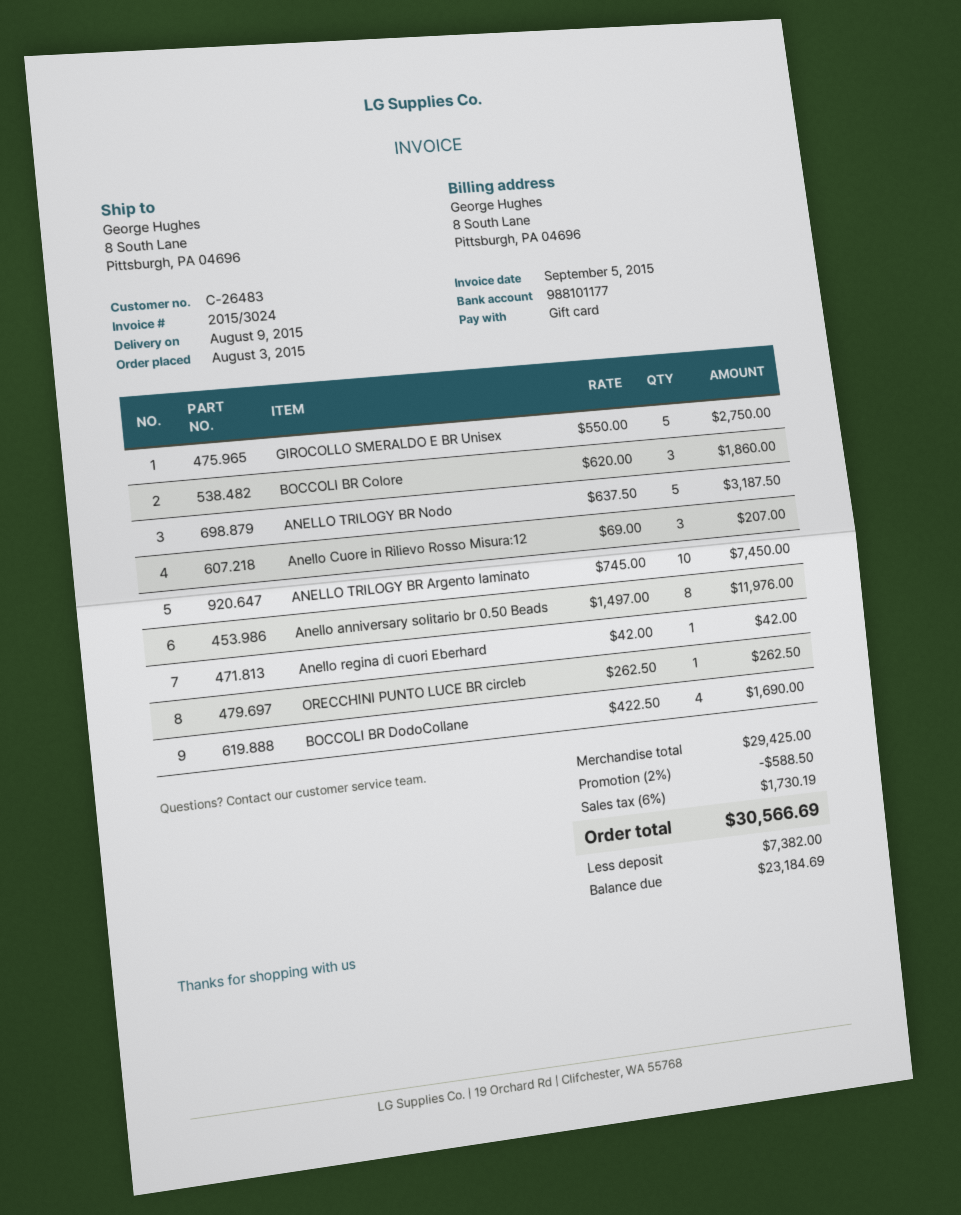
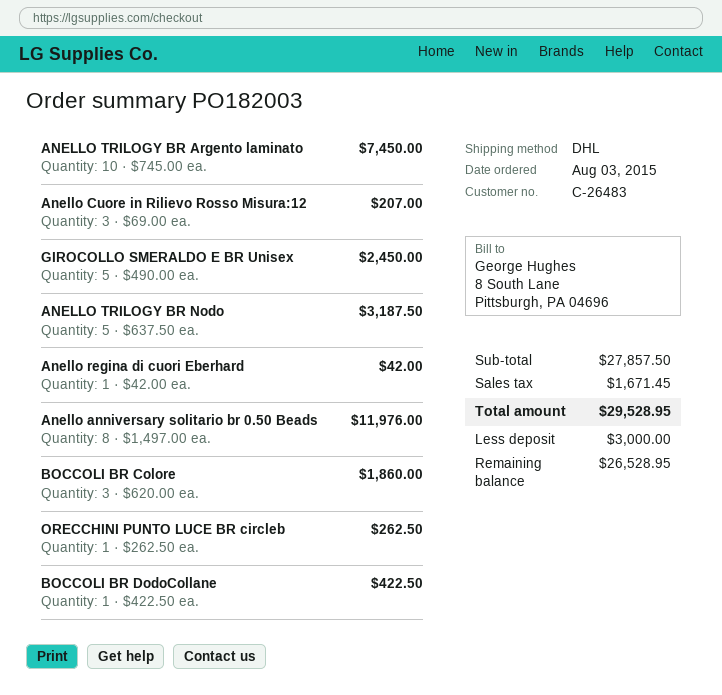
GIROCOLLO SMERALDO E BR Unisex: 5 x 550.00 = 2750.00 -> 5 x 490.00 = 2450.00
BOCCOLI BR DodoCollane: 4 x 422.50 = 1690.00 -> 1 x 422.50 = 422.50
subtotal: 29425.00 -> 27857.50
discount: 2% = 588.50 -> none
tax: 1730.19 -> 1671.45
total: 30566.69 -> 29528.95
deposit: 7382.00 -> 3000.00
balance: 23184.69 -> 26528.95

